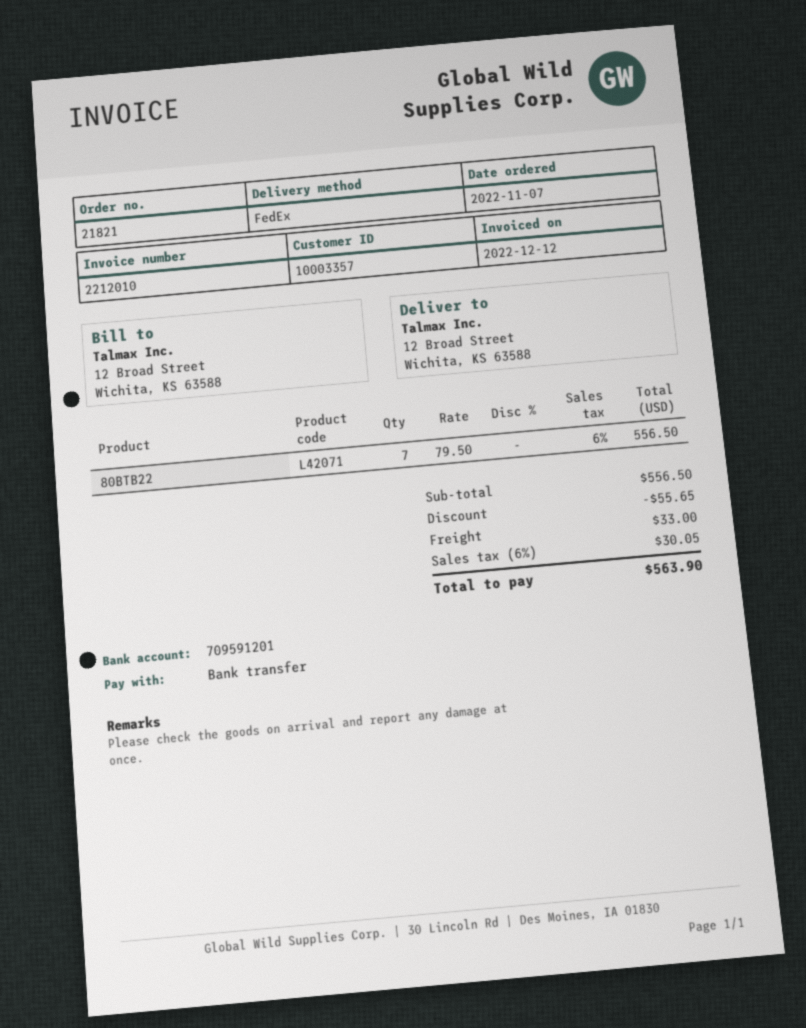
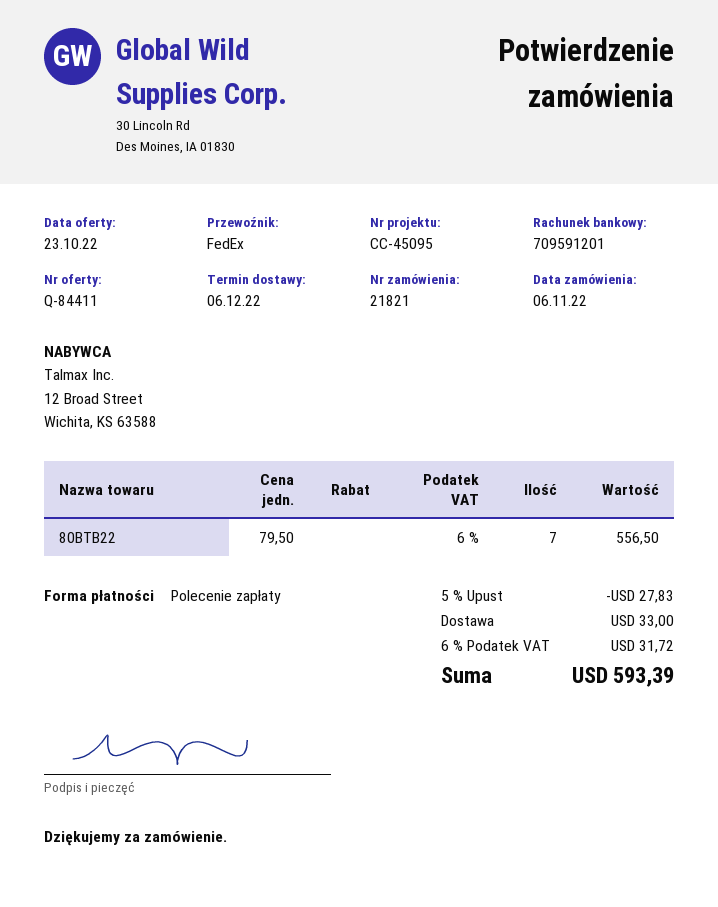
order date: 2022-11-07 -> 2022-11-06
payment method: bank transfer -> direct debit
discount: 55.65 -> 27.83
tax: 6% = 30.05 -> 6% = 31.72
total: 563.90 -> 593.39

